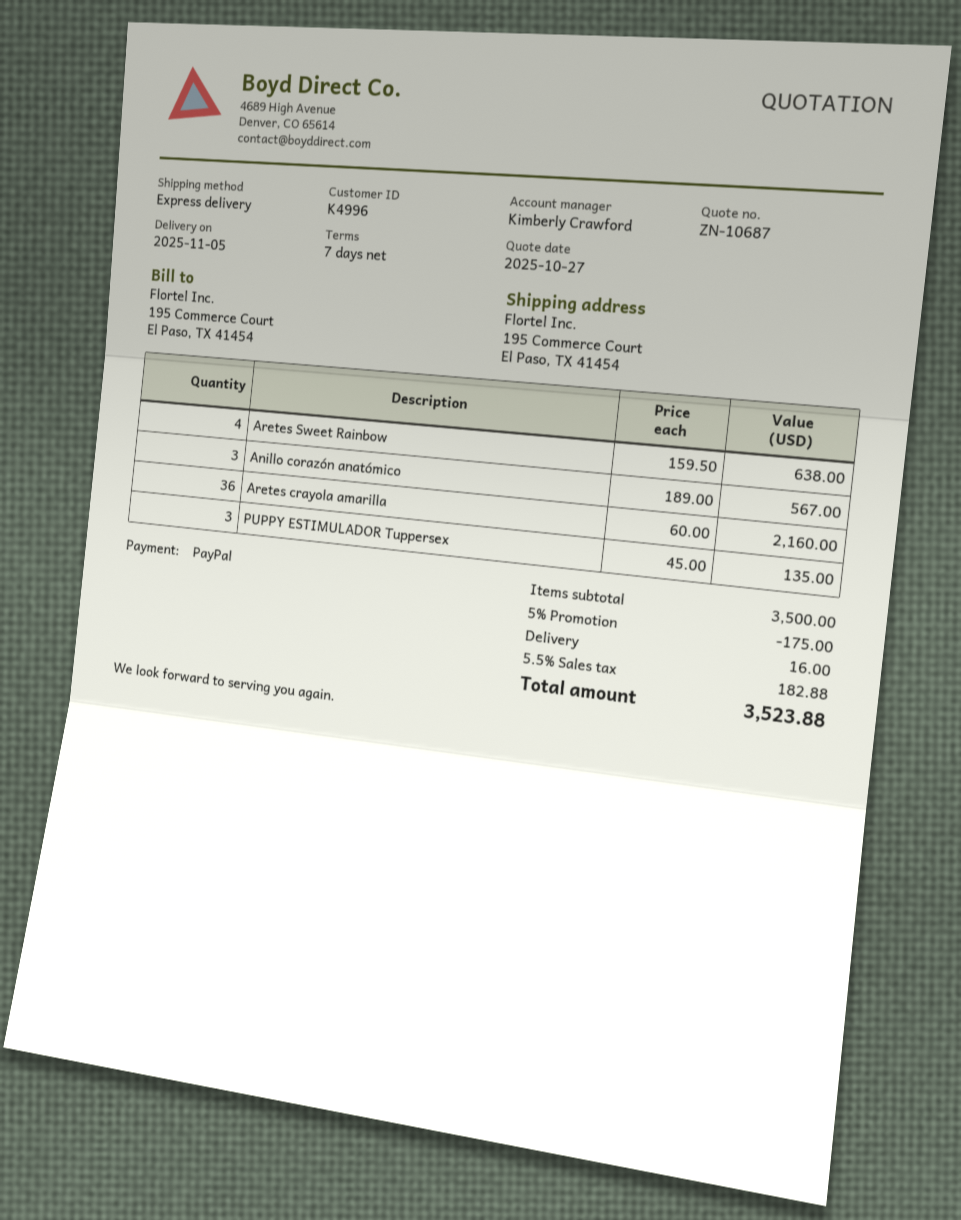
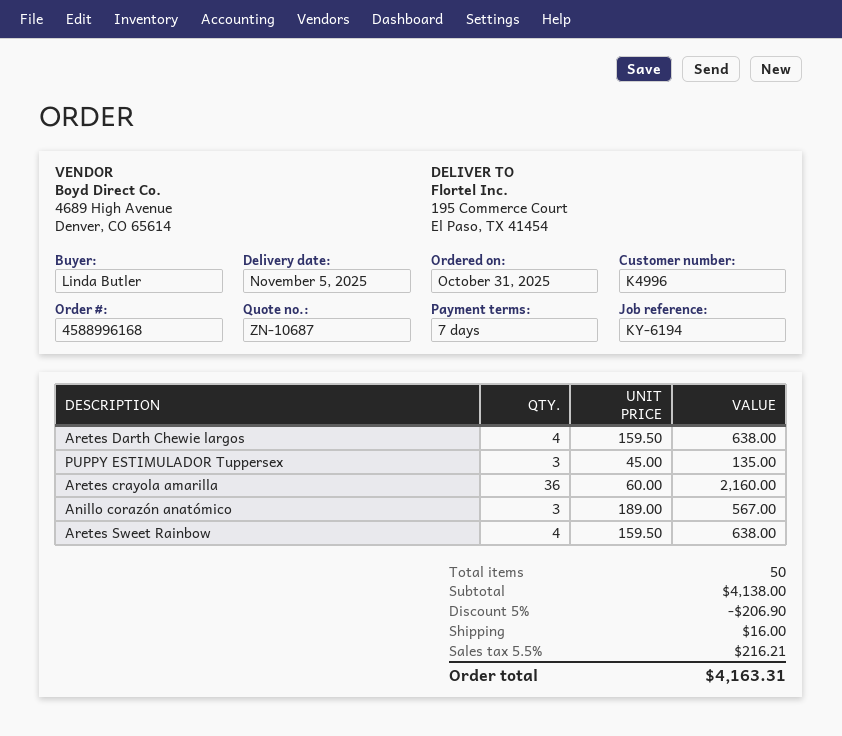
Aretes Darth Chewie largos: none -> 4 x 159.50 = 638.00
subtotal: 3500.00 -> 4138.00
discount: 5% = 175.00 -> 5% = 206.90
tax: 5.5% = 182.88 -> 5.5% = 216.21
total: 3523.88 -> 4163.31

